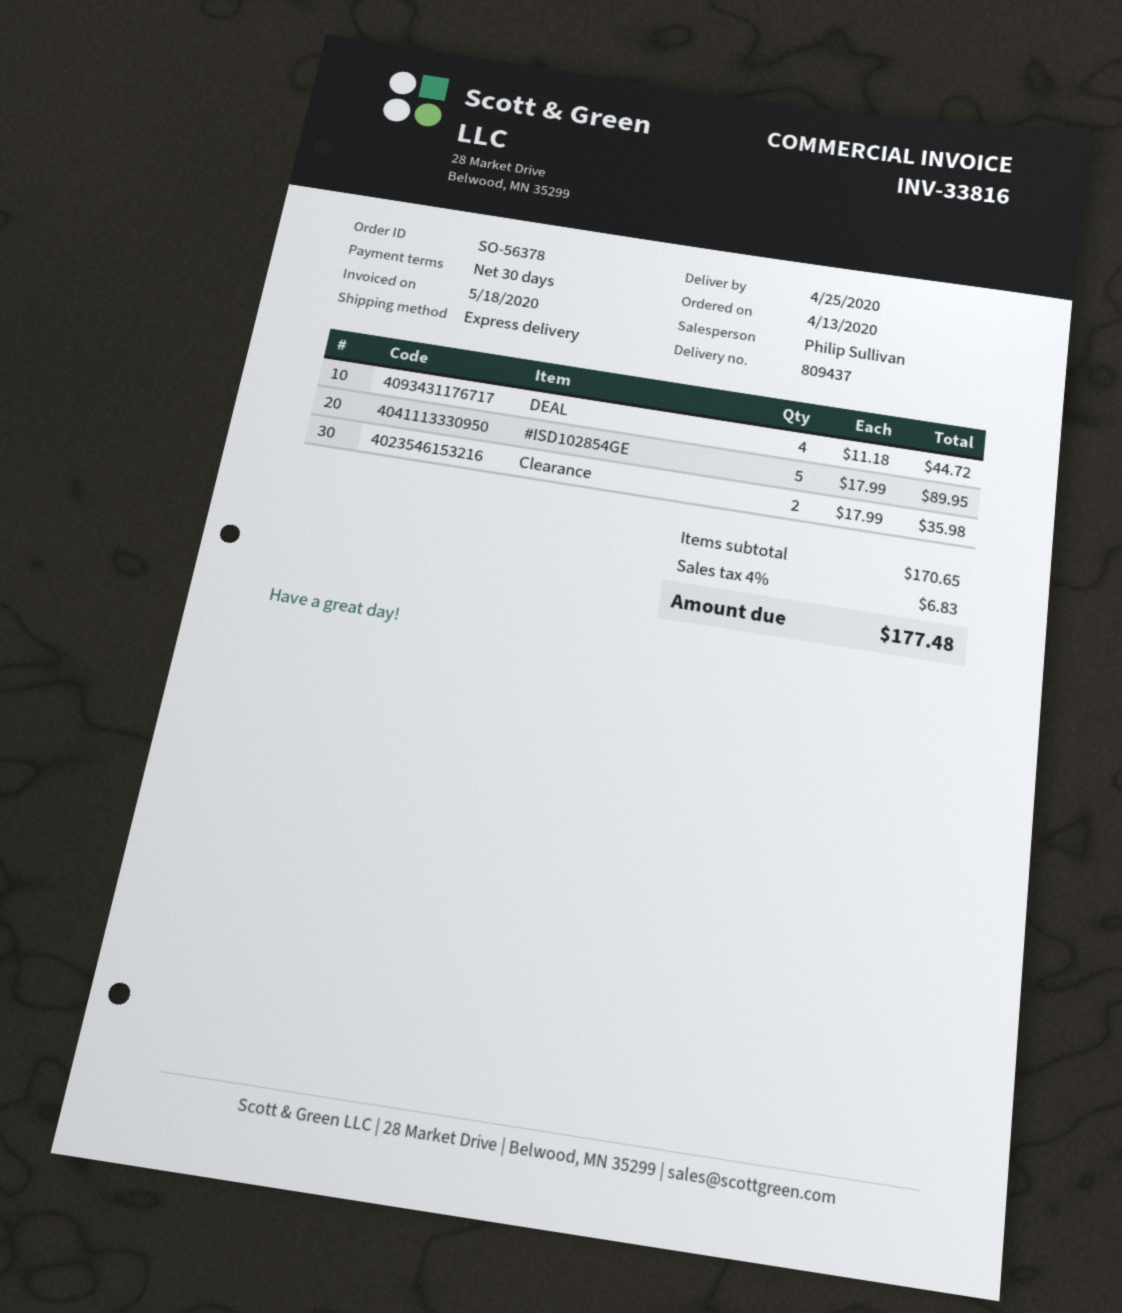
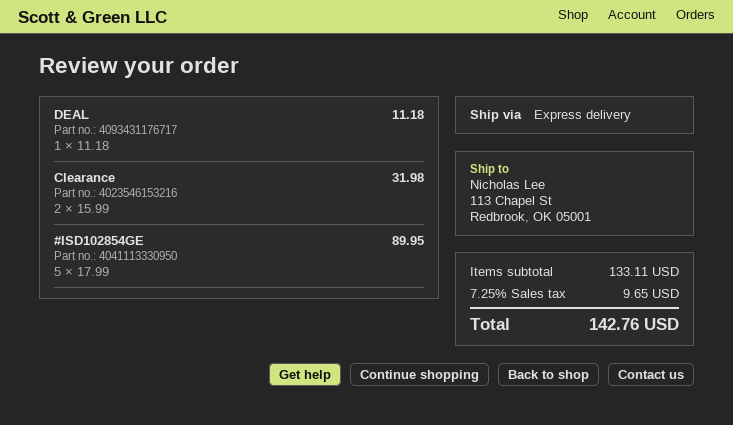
DEAL: 4 x 11.18 = 44.72 -> 1 x 11.18 = 11.18
Clearance: 2 x 17.99 = 35.98 -> 2 x 15.99 = 31.98
subtotal: 170.65 -> 133.11
tax: 4% = 6.83 -> 7.25% = 9.65
total: 177.48 -> 142.76

